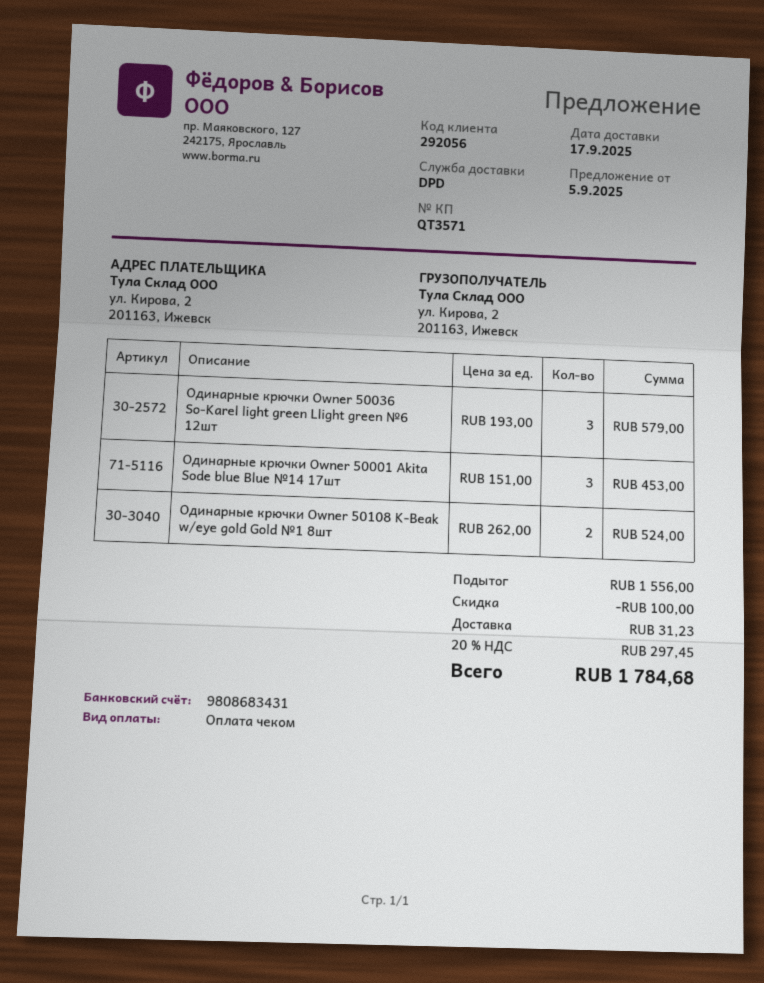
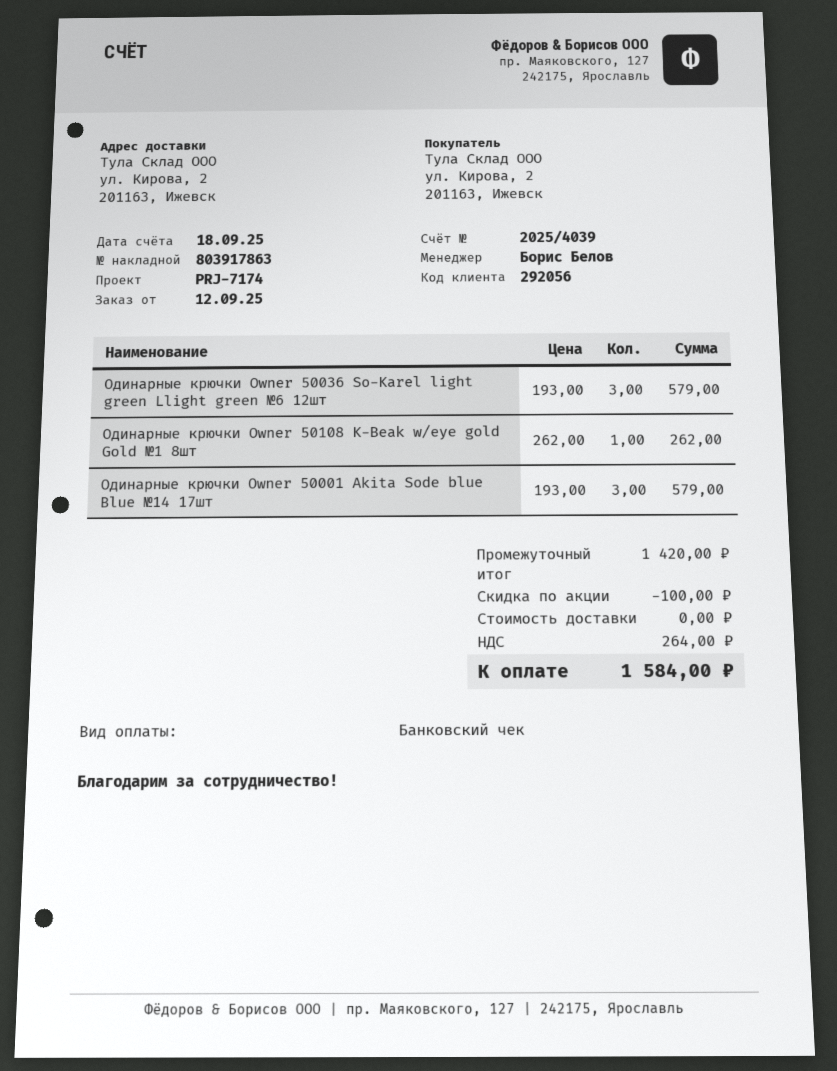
Одинарные крючки Owner 50001 Akita Sode blue Blue №14 17шт: 3 x 151.00 = 453.00 -> 3 x 193.00 = 579.00
Одинарные крючки Owner 50108 K-Beak w/eye gold Gold №1 8шт: 2 x 262.00 = 524.00 -> 1 x 262.00 = 262.00
subtotal: 1556.00 -> 1420.00
shipping: 31.23 -> 0.00
tax: 297.45 -> 264.00
total: 1784.68 -> 1584.00

